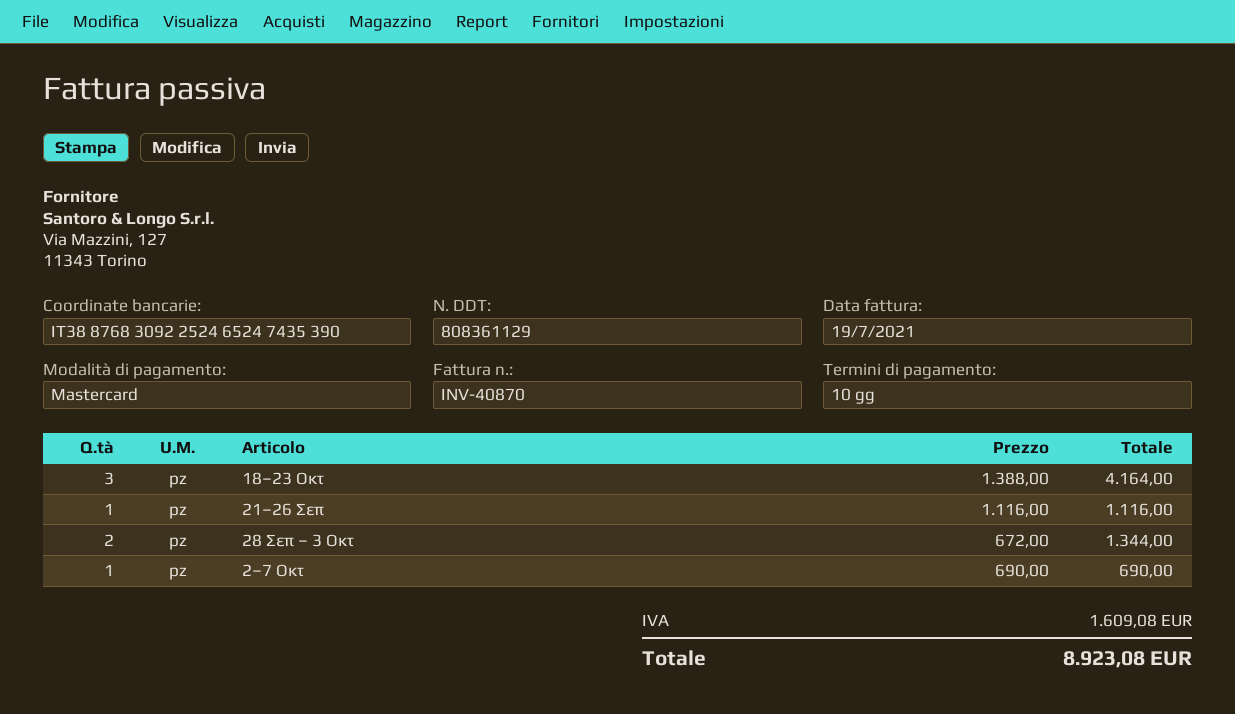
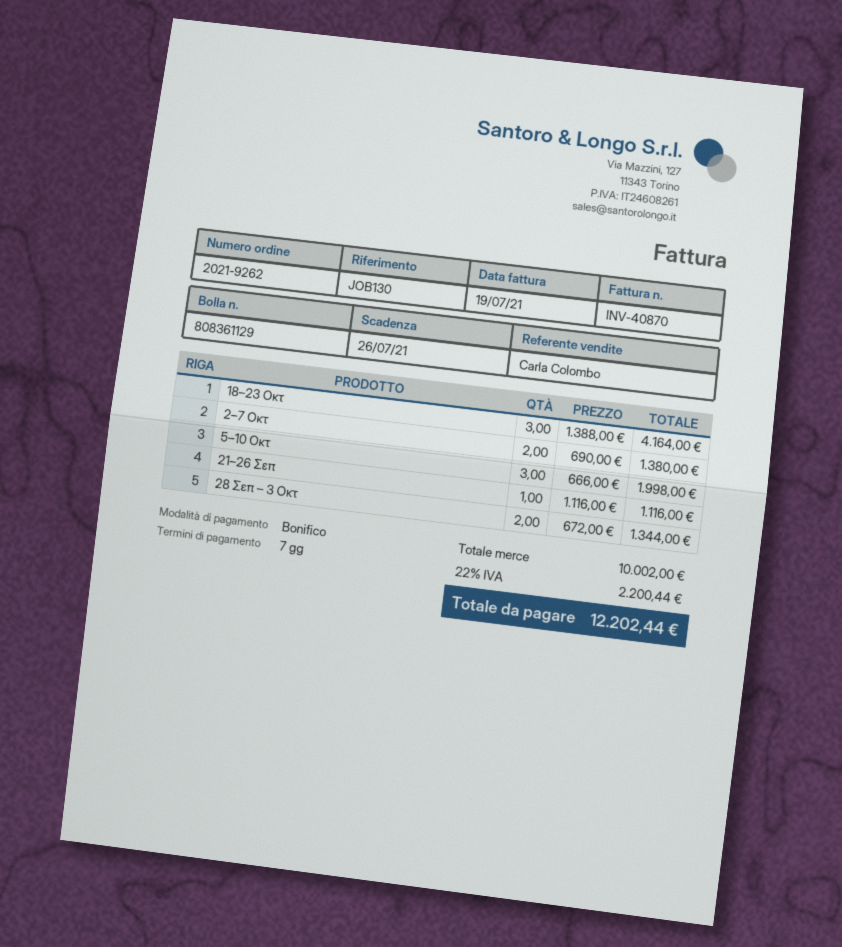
payment terms: 10 days -> 7 days
payment method: Mastercard -> bank transfer
2–7 Οκτ: 1 x 690.00 = 690.00 -> 2 x 690.00 = 1380.00
5–10 Οκτ: none -> 3 x 666.00 = 1998.00
tax: 1609.08 -> 2200.44
total: 8923.08 -> 12202.44

